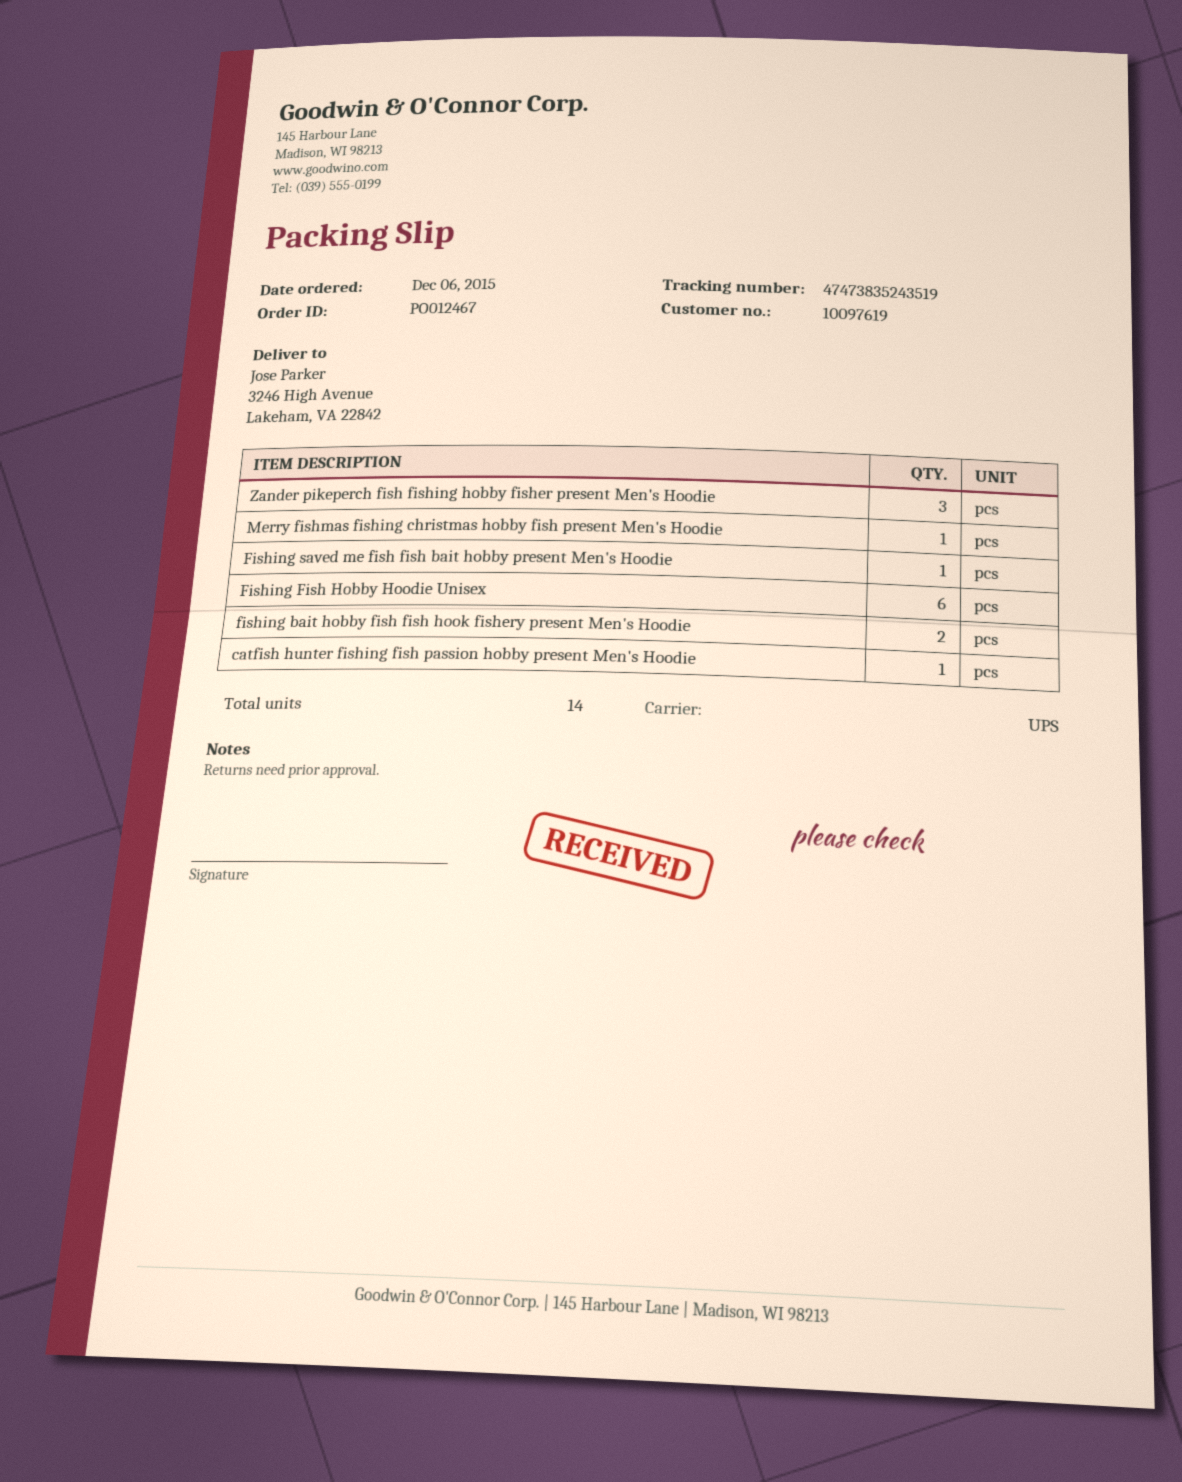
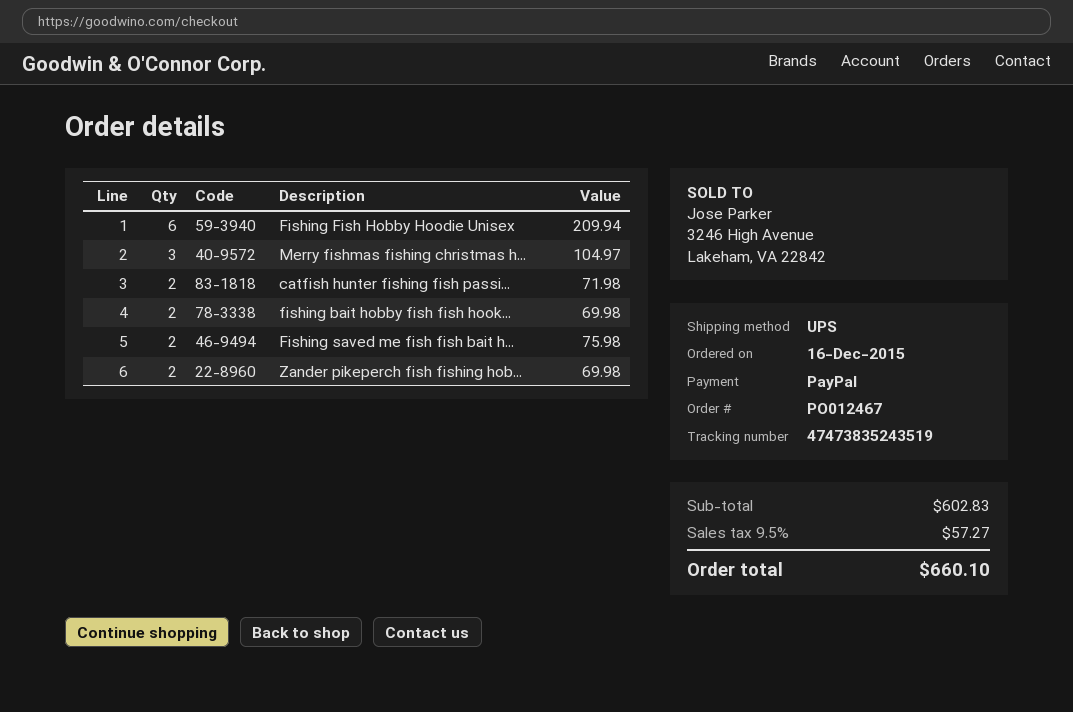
order date: 2015-12-06 -> 2015-12-16
Zander pikeperch fish fishing hobby fisher present Men's Hoodie: 3 -> 2
Merry fishmas fishing christmas hobby fish present Men's Hoodie: 1 -> 3
Fishing saved me fish fish bait hobby present Men's Hoodie: 1 -> 2
catfish hunter fishing fish passion hobby present Men's Hoodie: 1 -> 2

